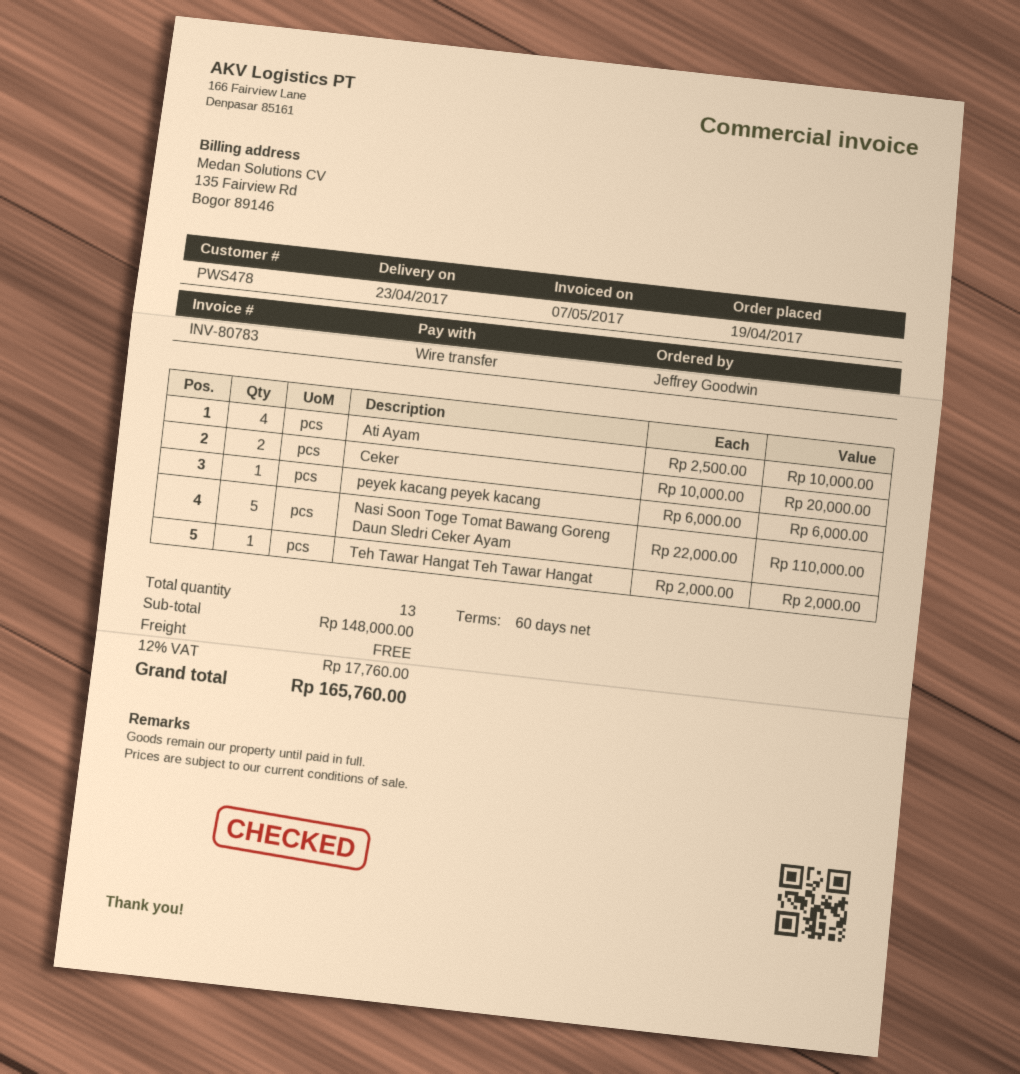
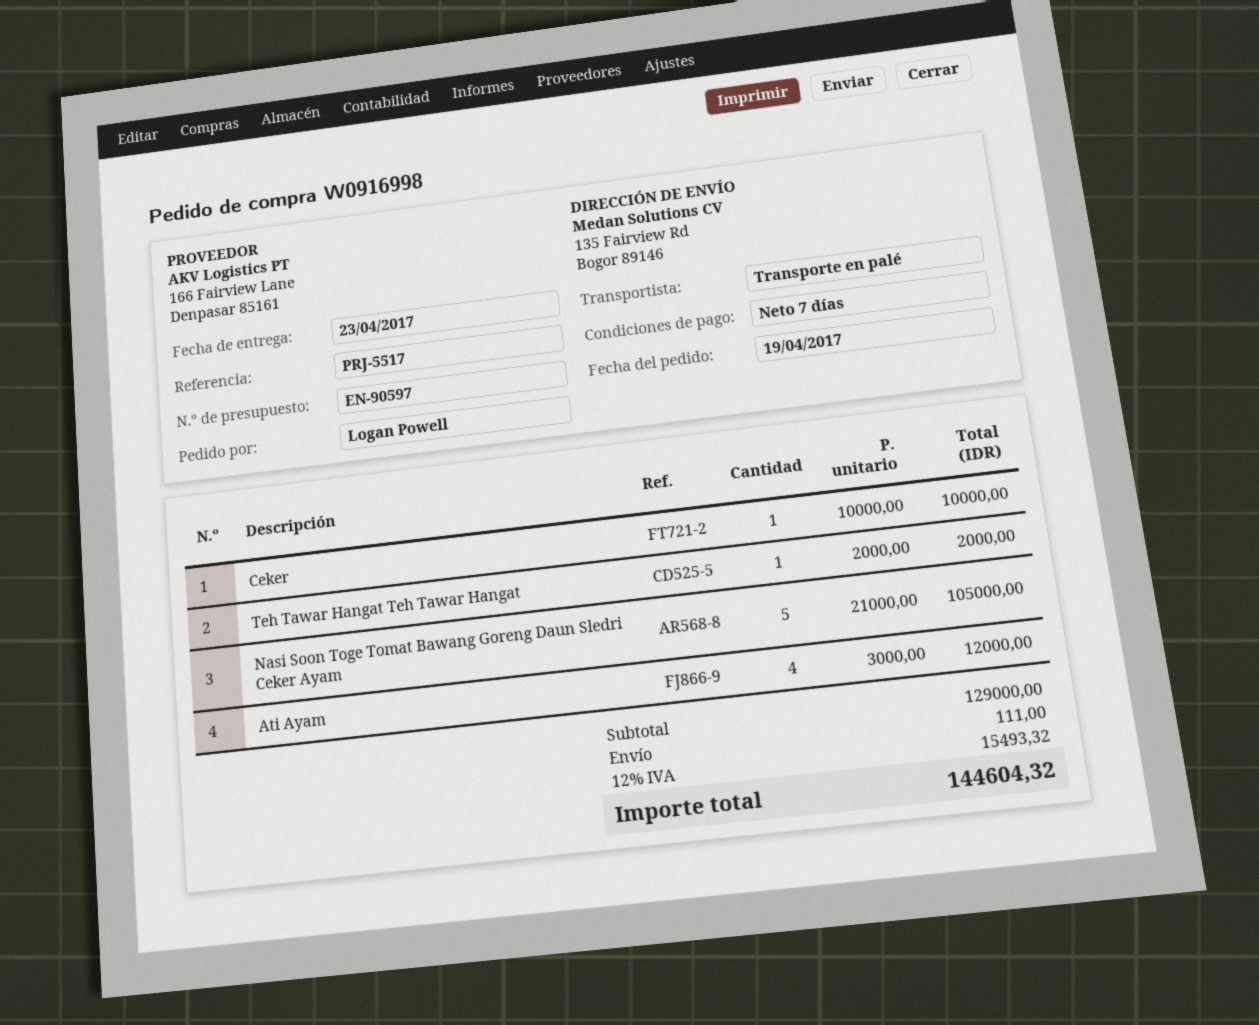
payment terms: 60 days -> 7 days
ordered by: Jeffrey Goodwin -> Logan Powell
Ati Ayam: 4 x 2500.00 = 10000.00 -> 4 x 3000.00 = 12000.00
Ceker: 2 x 10000.00 = 20000.00 -> 1 x 10000.00 = 10000.00
peyek kacang peyek kacang: 1 x 6000.00 = 6000.00 -> none
Nasi Soon Toge Tomat Bawang Goreng Daun Sledri Ceker Ayam: 5 x 22000.00 = 110000.00 -> 5 x 21000.00 = 105000.00
subtotal: 148000.00 -> 129000.00
shipping: 0.00 -> 111.00
tax: 12% = 17760.00 -> 12% = 15493.32
total: 165760.00 -> 144604.32

